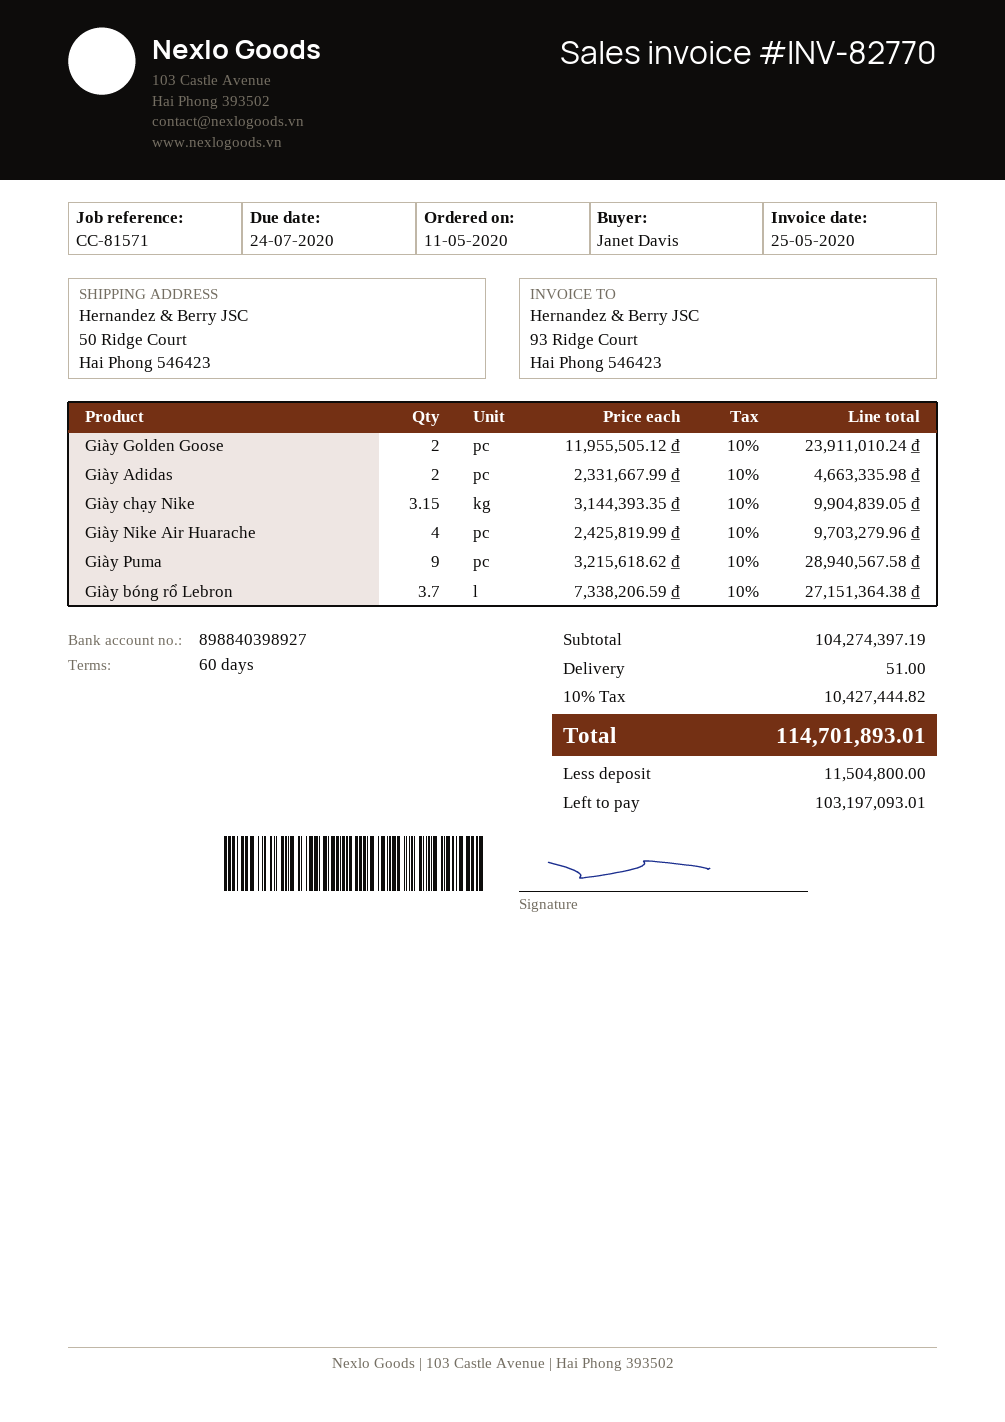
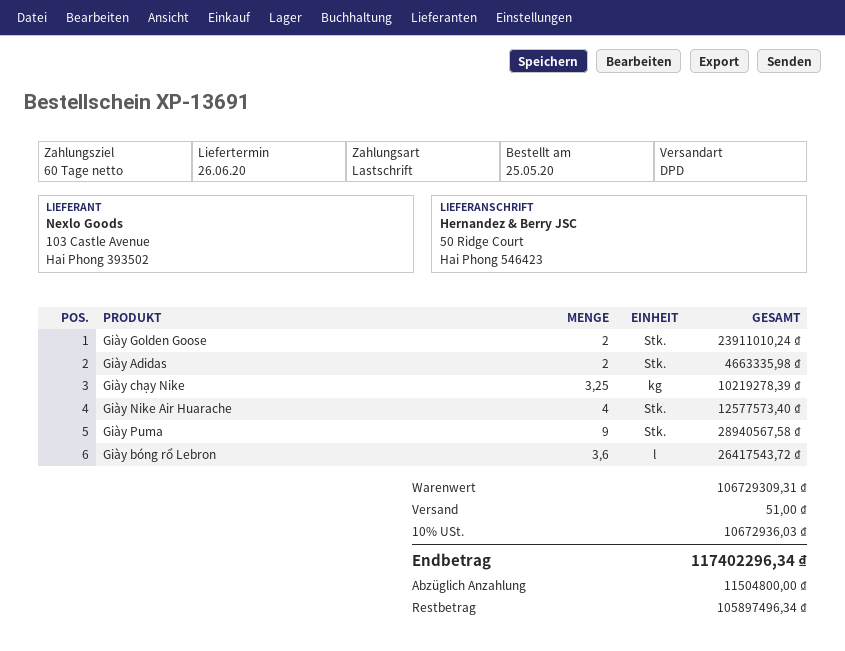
order date: 2020-05-11 -> 2020-05-25
Giày chạy Nike: 3.15 for 9904839.05 -> 3.25 for 10219278.39
Giày Nike Air Huarache: 4 for 9703279.96 -> 4 for 12577573.40
Giày bóng rổ Lebron: 3.7 for 27151364.38 -> 3.6 for 26417543.72
subtotal: 104274397.19 -> 106729309.31
tax: 10% = 10427444.82 -> 10% = 10672936.03
total: 114701893.01 -> 117402296.34
balance: 103197093.01 -> 105897496.34

